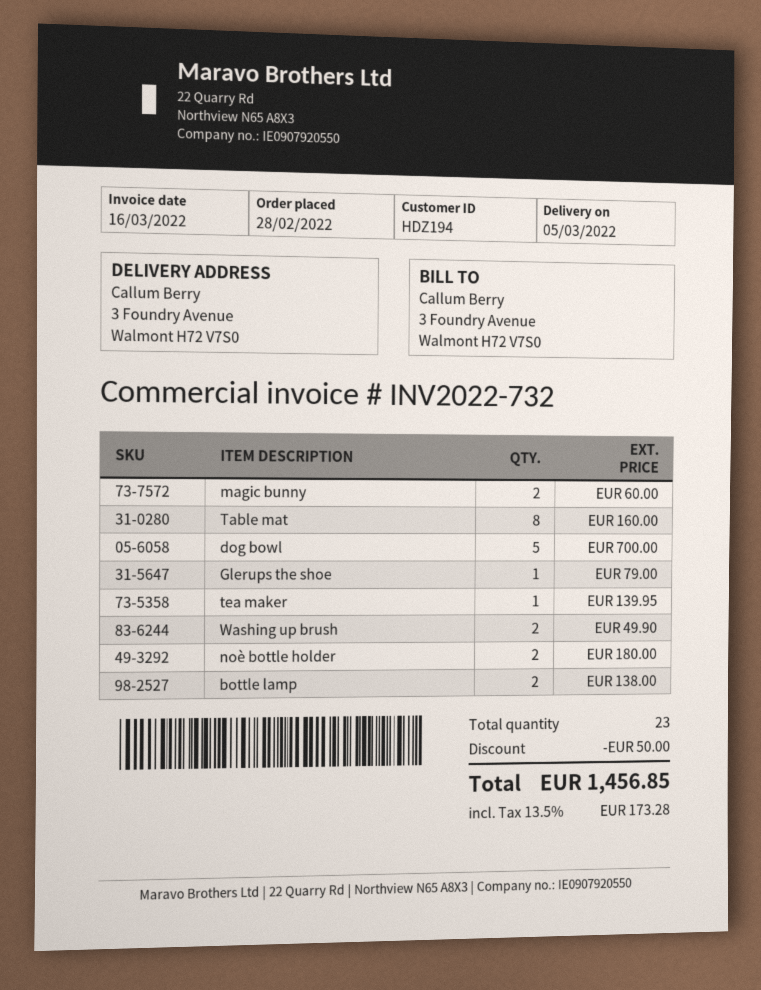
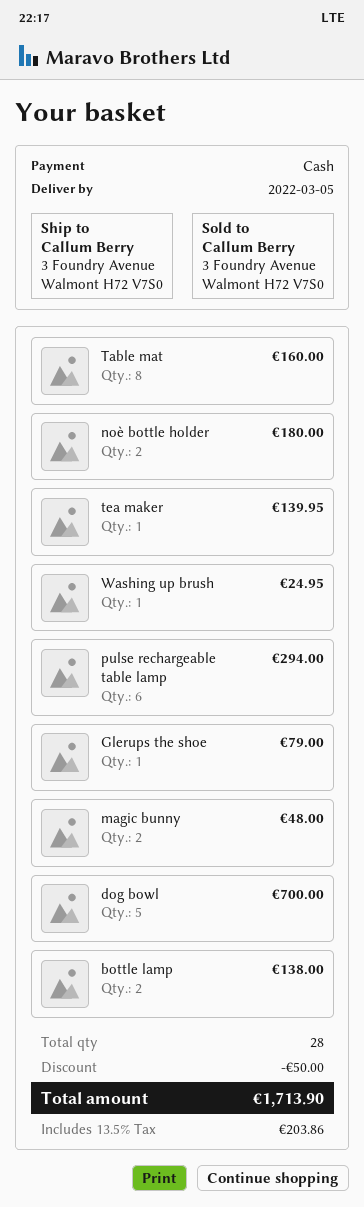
magic bunny: 2 for 60.00 -> 2 for 48.00
Washing up brush: 2 for 49.90 -> 1 for 24.95
pulse rechargeable table lamp: none -> 6 for 294.00
total quantity: 23 -> 28
tax: 13.5% = 173.28 -> 13.5% = 203.86
total: 1456.85 -> 1713.90

